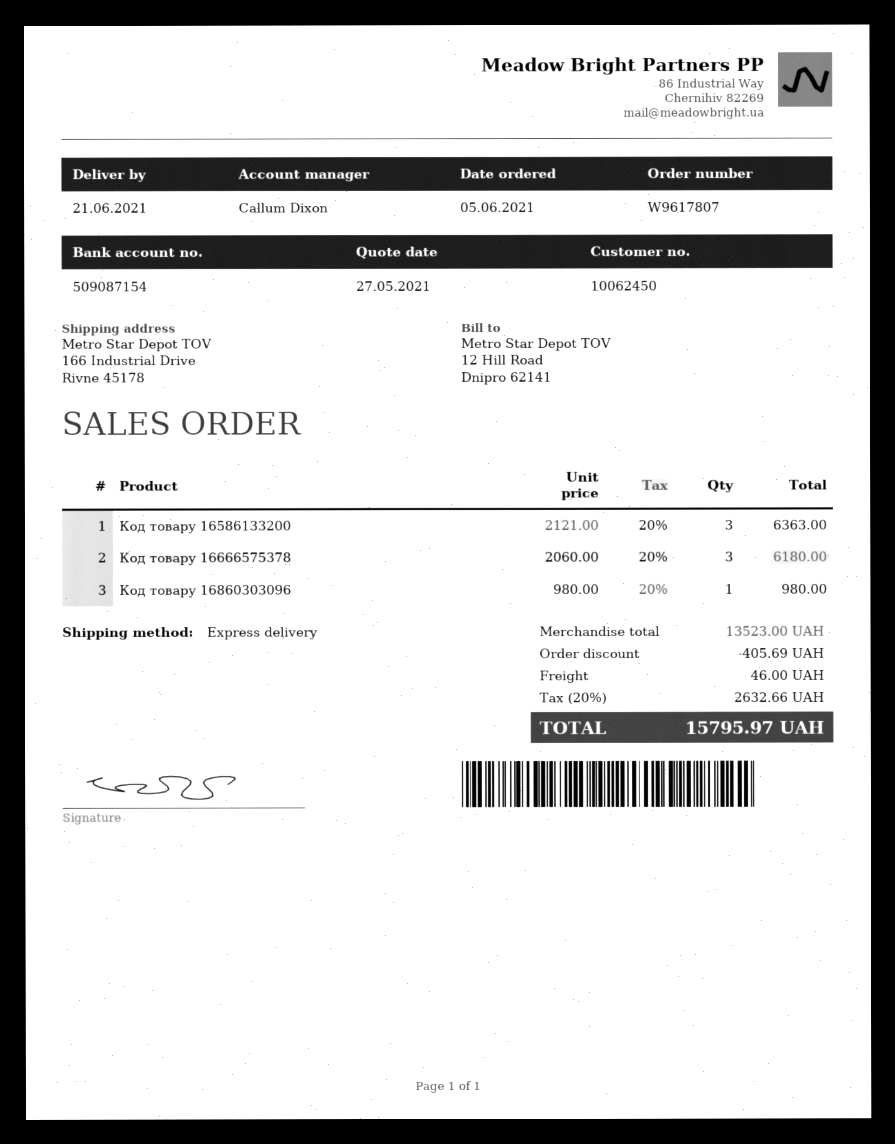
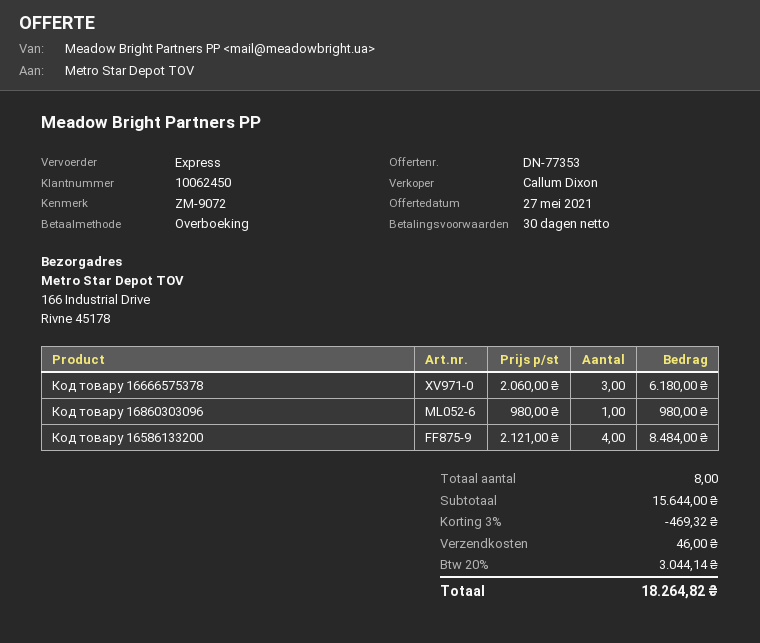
Код товару 16586133200: 3 x 2121.00 = 6363.00 -> 4 x 2121.00 = 8484.00
subtotal: 13523.00 -> 15644.00
discount: 405.69 -> 469.32
tax: 20% = 2632.66 -> 20% = 3044.14
total: 15795.97 -> 18264.82

